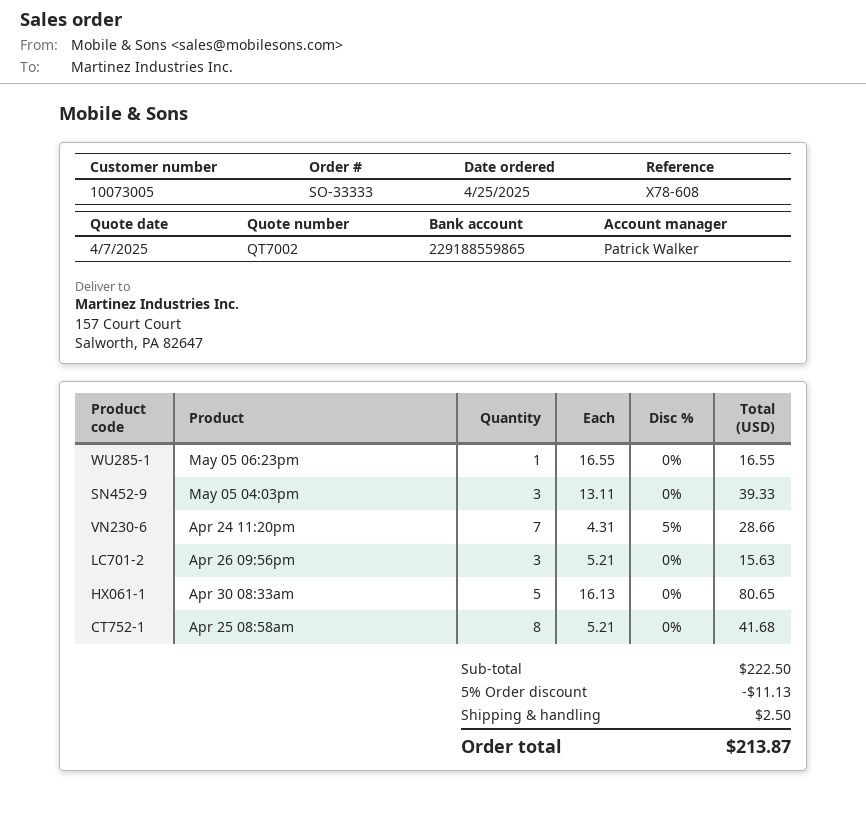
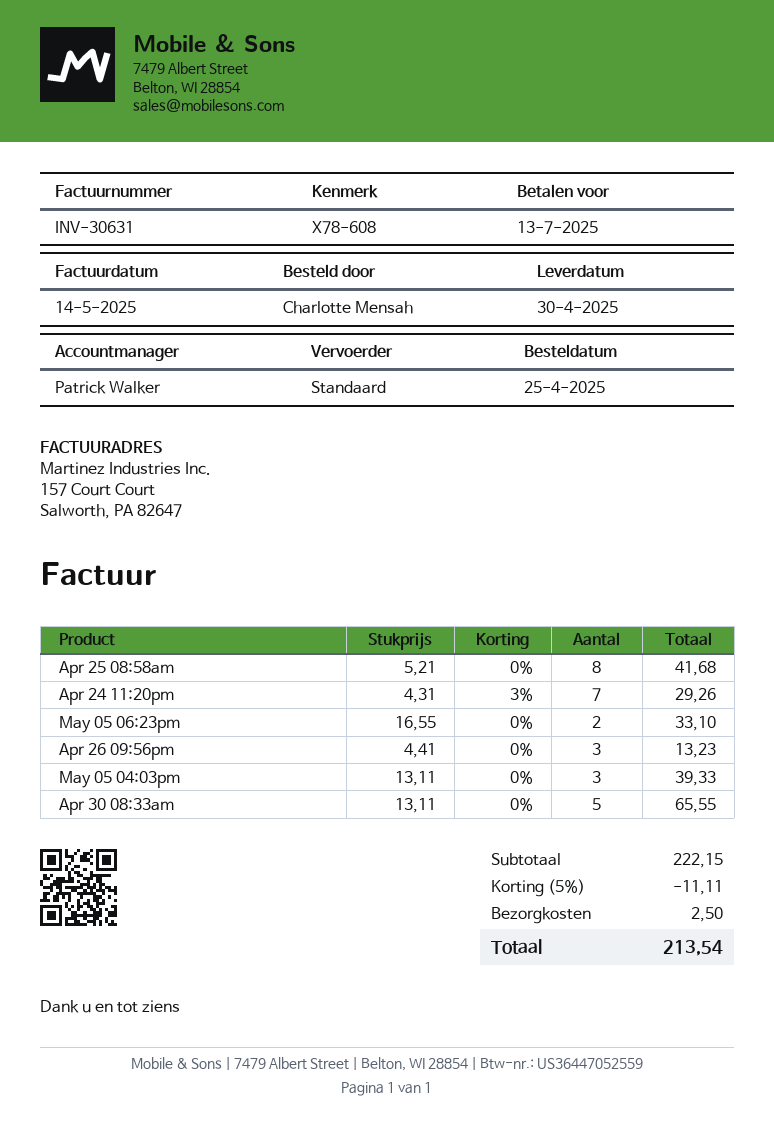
May 05 06:23pm: 1 x 16.55 = 16.55 -> 2 x 16.55 = 33.10
Apr 24 11:20pm: 7 x 4.31 - 5% = 28.66 -> 7 x 4.31 - 3% = 29.26
Apr 26 09:56pm: 3 x 5.21 = 15.63 -> 3 x 4.41 = 13.23
Apr 30 08:33am: 5 x 16.13 = 80.65 -> 5 x 13.11 = 65.55
subtotal: 222.50 -> 222.15
discount: 5% = 11.13 -> 5% = 11.11
total: 213.87 -> 213.54

